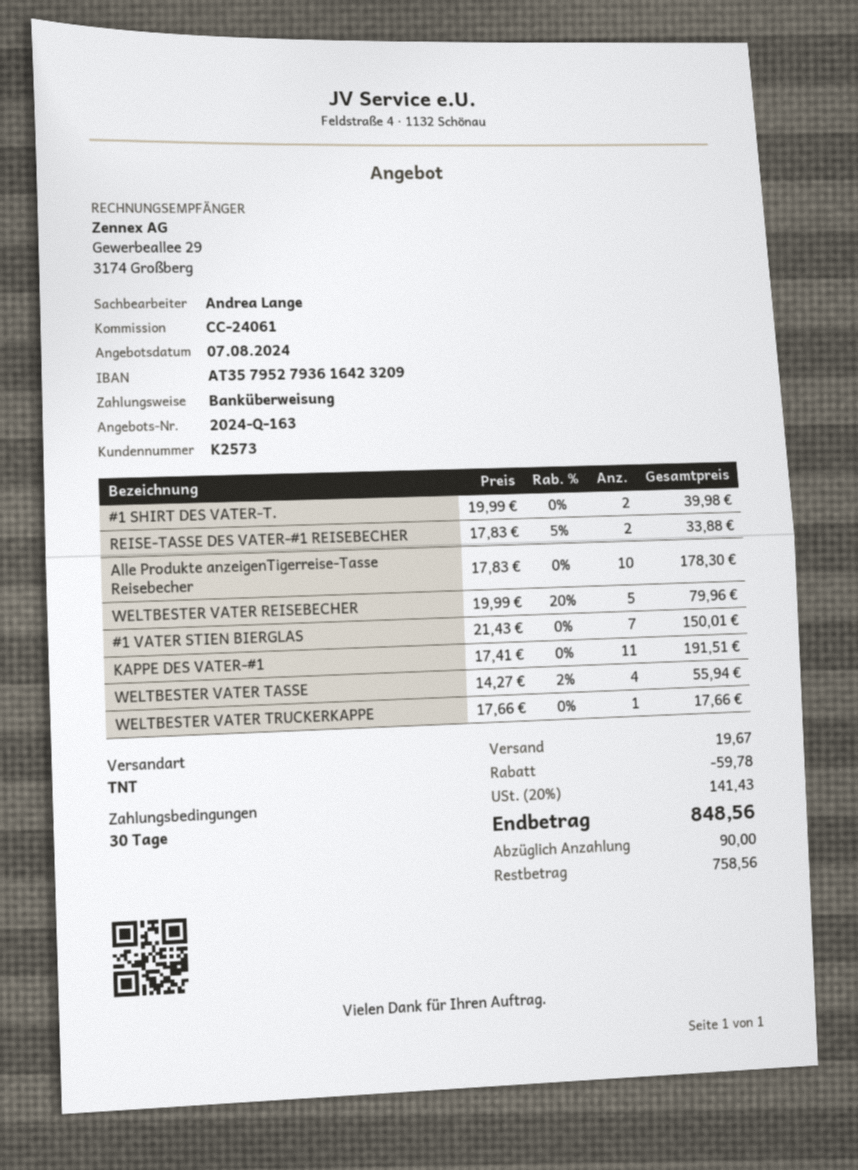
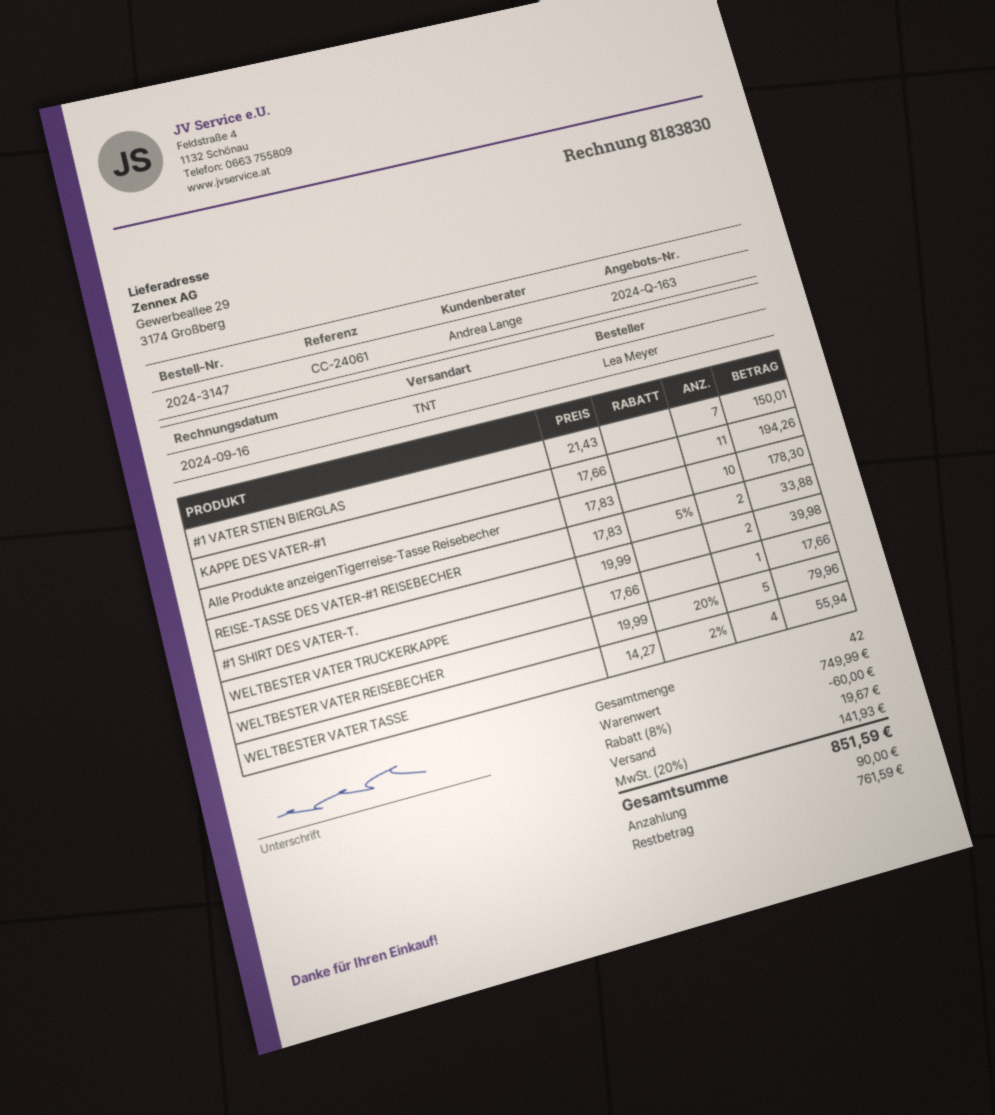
KAPPE DES VATER-#1: 11 x 17.41 = 191.51 -> 11 x 17.66 = 194.26
discount: 59.78 -> 60.00
tax: 20% = 141.43 -> 20% = 141.93
total: 848.56 -> 851.59
balance: 758.56 -> 761.59

